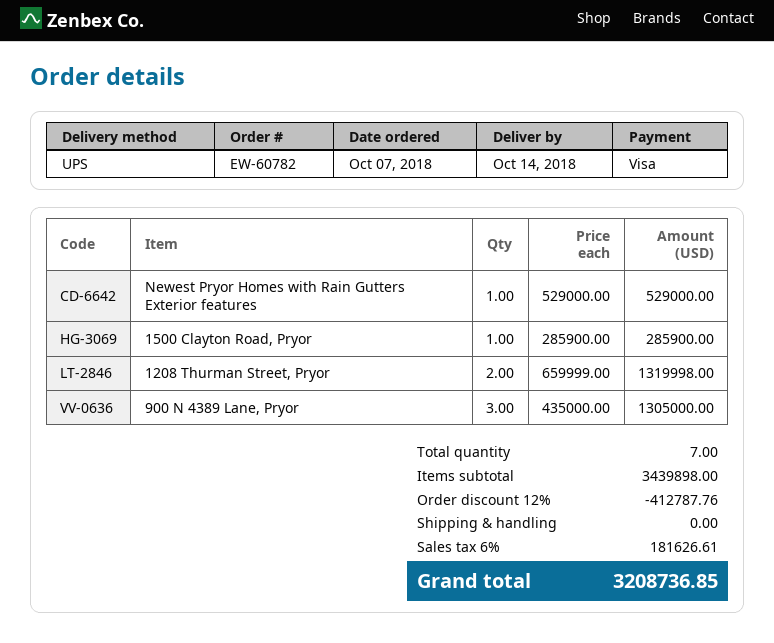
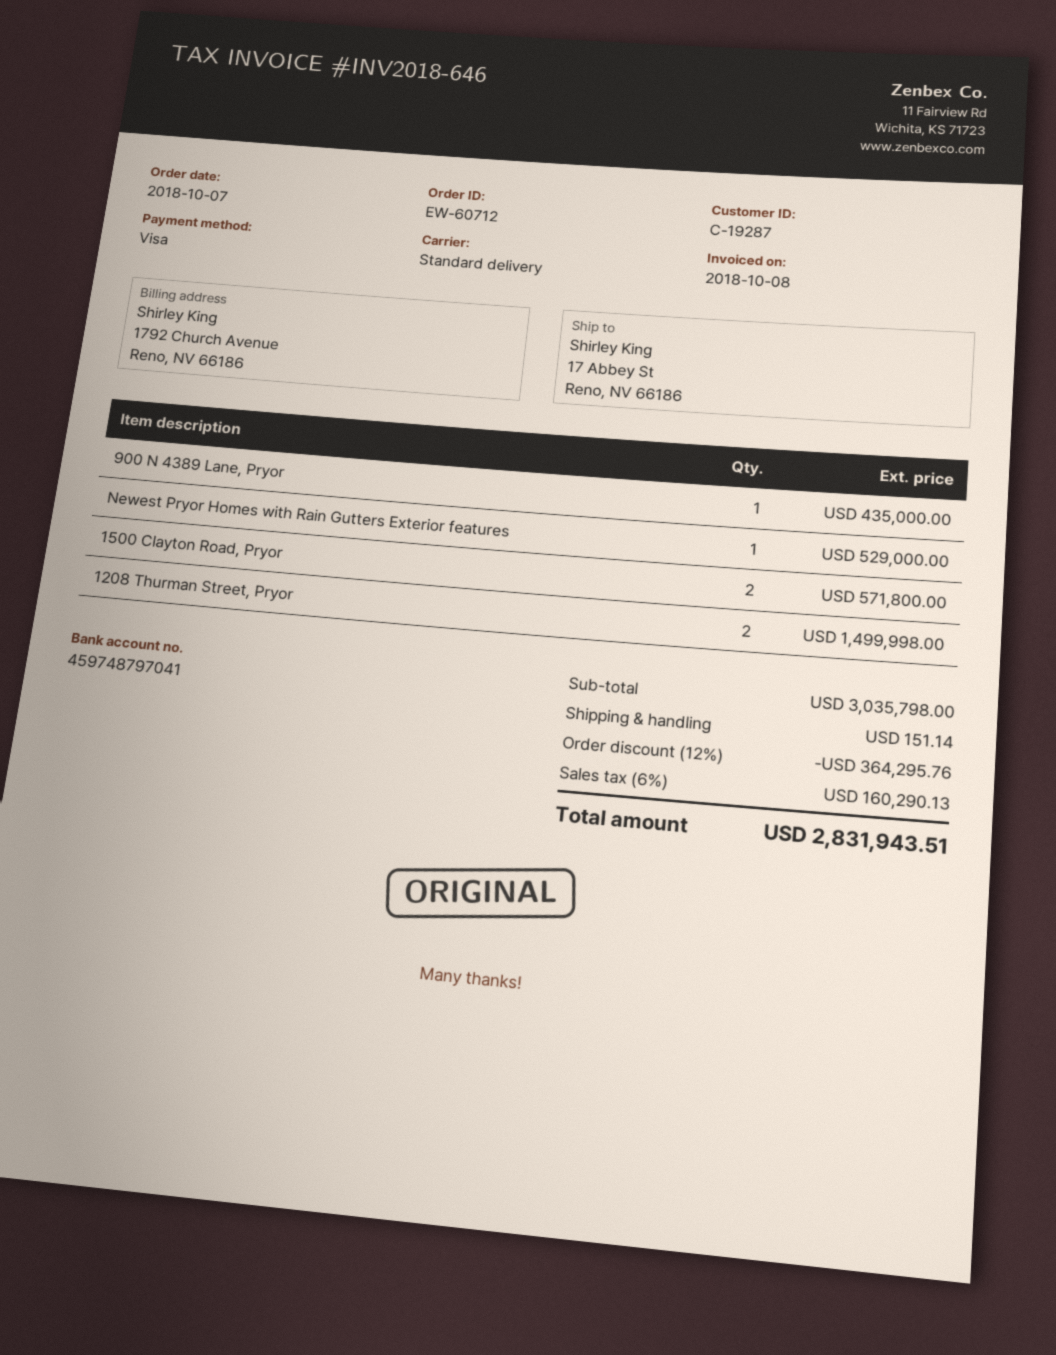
order number: EW-60782 -> EW-60712
shipping method: UPS -> standard
1500 Clayton Road, Pryor: 1 for 285900.00 -> 2 for 571800.00
1208 Thurman Street, Pryor: 2 for 1319998.00 -> 2 for 1499998.00
900 N 4389 Lane, Pryor: 3 for 1305000.00 -> 1 for 435000.00
subtotal: 3439898.00 -> 3035798.00
discount: 12% = 412787.76 -> 12% = 364295.76
shipping: 0.00 -> 151.14
tax: 6% = 181626.61 -> 6% = 160290.13
total: 3208736.85 -> 2831943.51

